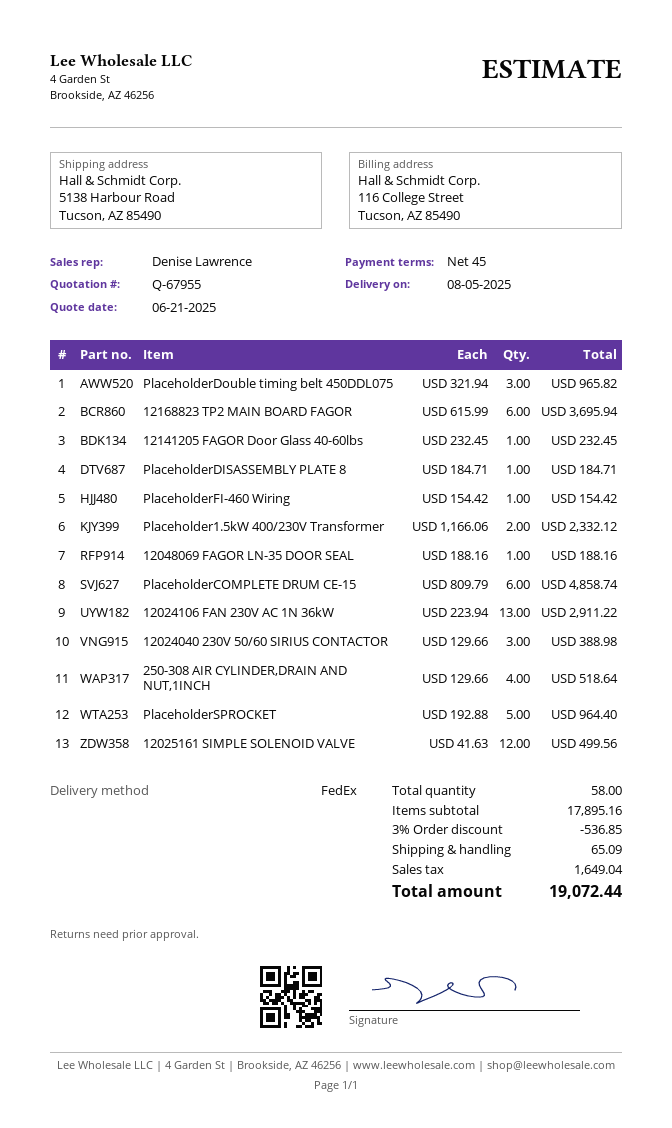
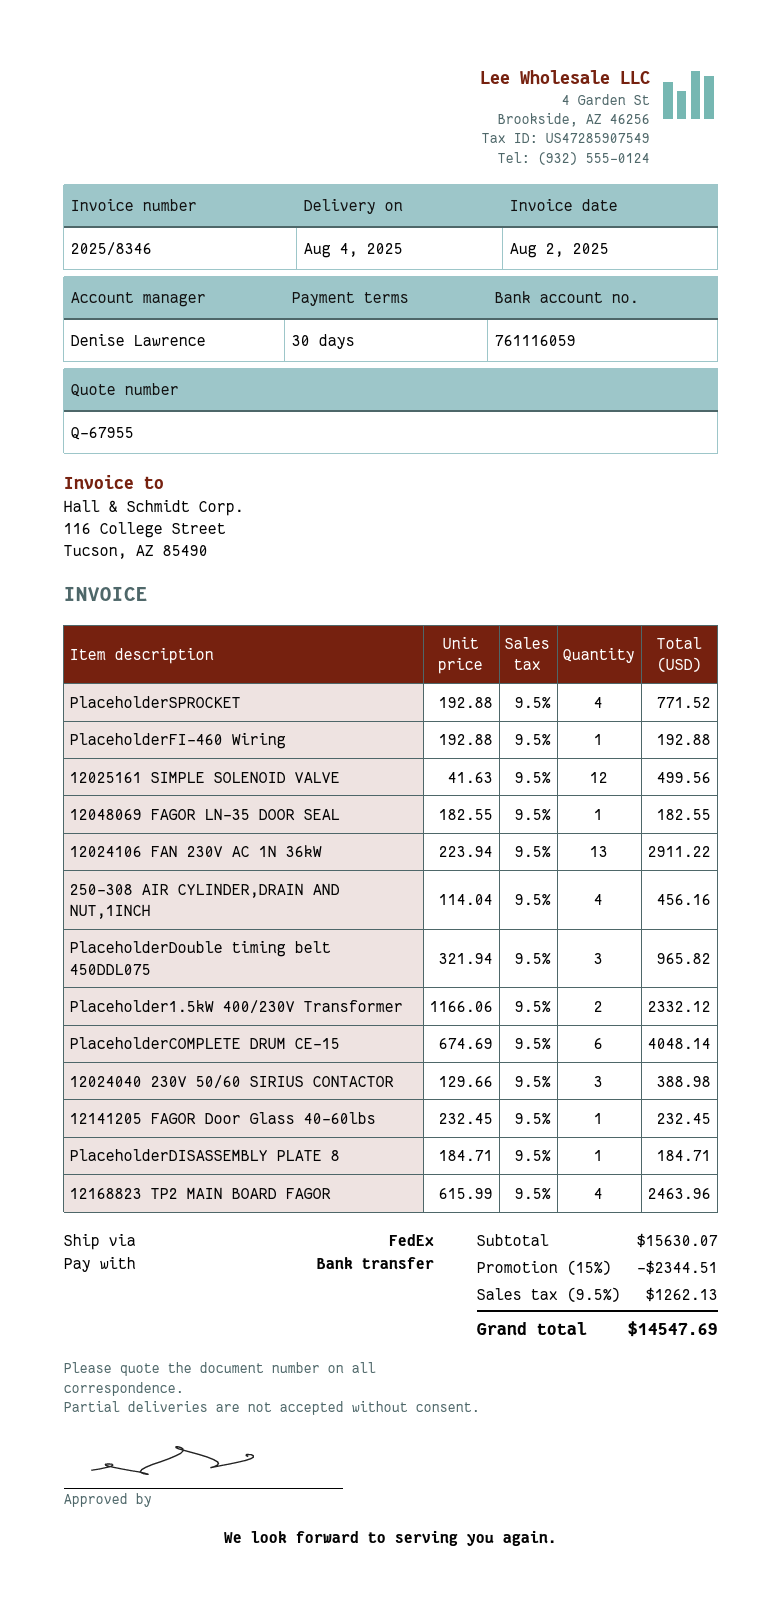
delivery date: 2025-08-05 -> 2025-08-04
payment terms: 45 days -> 30 days
12168823 TP2 MAIN BOARD FAGOR: 6 x 615.99 = 3695.94 -> 4 x 615.99 = 2463.96
PlaceholderFI-460 Wiring: 1 x 154.42 = 154.42 -> 1 x 192.88 = 192.88
12048069 FAGOR LN-35 DOOR SEAL: 1 x 188.16 = 188.16 -> 1 x 182.55 = 182.55
PlaceholderCOMPLETE DRUM CE-15: 6 x 809.79 = 4858.74 -> 6 x 674.69 = 4048.14
250-308 AIR CYLINDER,DRAIN AND NUT,1INCH: 4 x 129.66 = 518.64 -> 4 x 114.04 = 456.16
PlaceholderSPROCKET: 5 x 192.88 = 964.40 -> 4 x 192.88 = 771.52
subtotal: 17895.16 -> 15630.07
discount: 3% = 536.85 -> 15% = 2344.51
shipping: 65.09 -> none
tax: 1649.04 -> 1262.13
total: 19072.44 -> 14547.69

